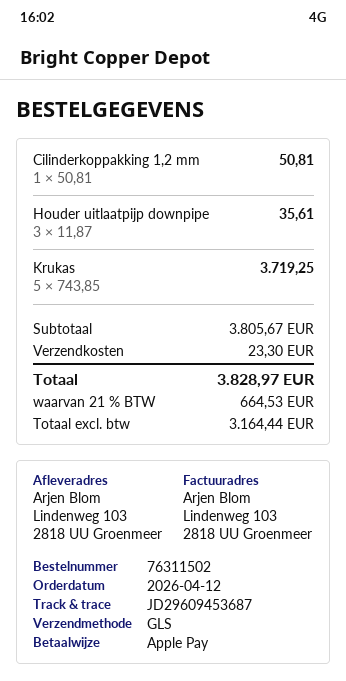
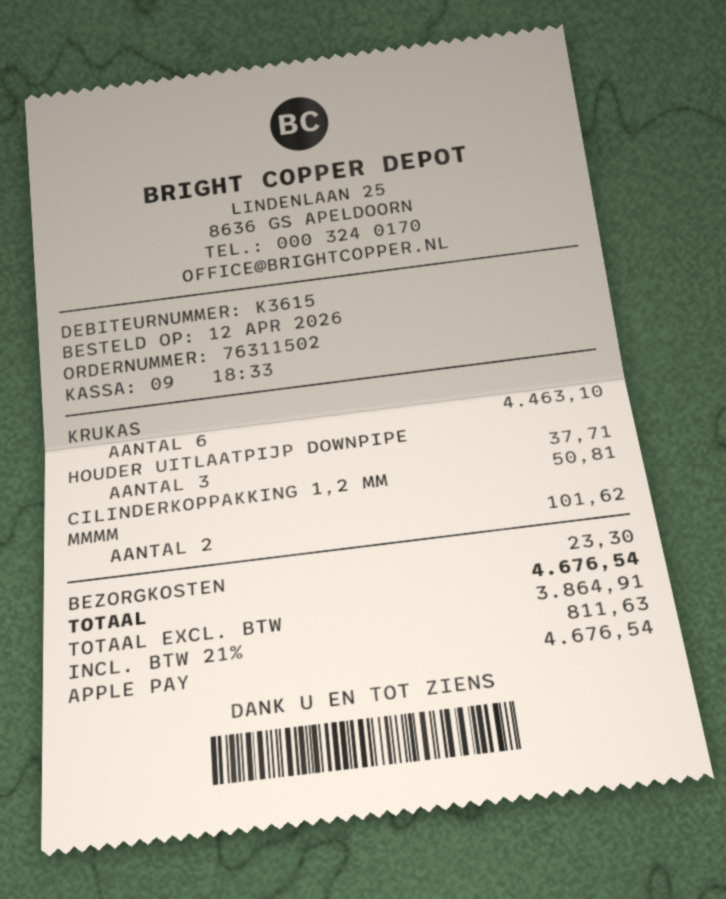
Houder uitlaatpijp downpipe: 3 for 35.61 -> 3 for 37.71
Krukas: 5 for 3719.25 -> 6 for 4463.10
MMMM: none -> 2 for 101.62
net: 3164.44 -> 3864.91
tax: 21% = 664.53 -> 21% = 811.63
total: 3828.97 -> 4676.54

